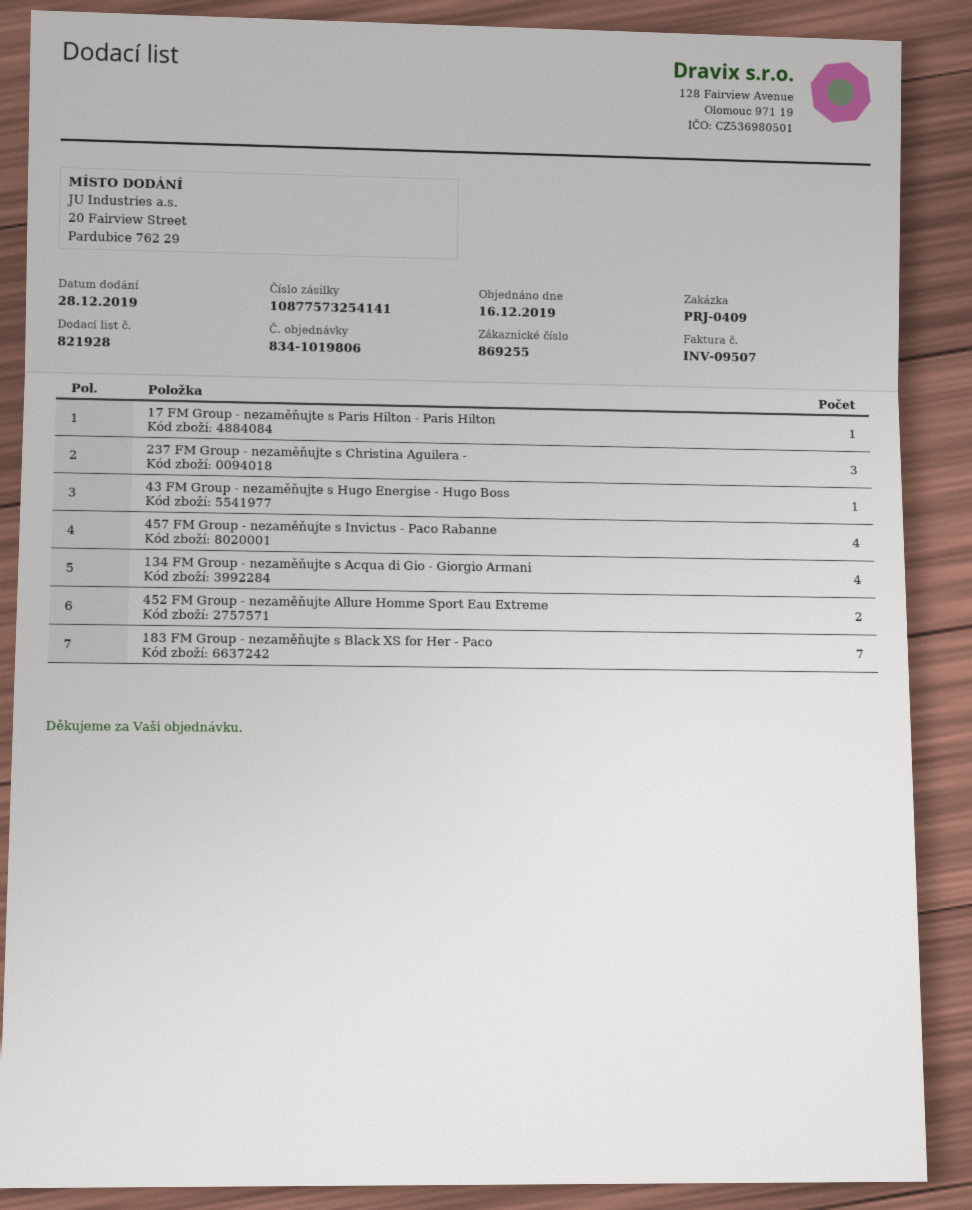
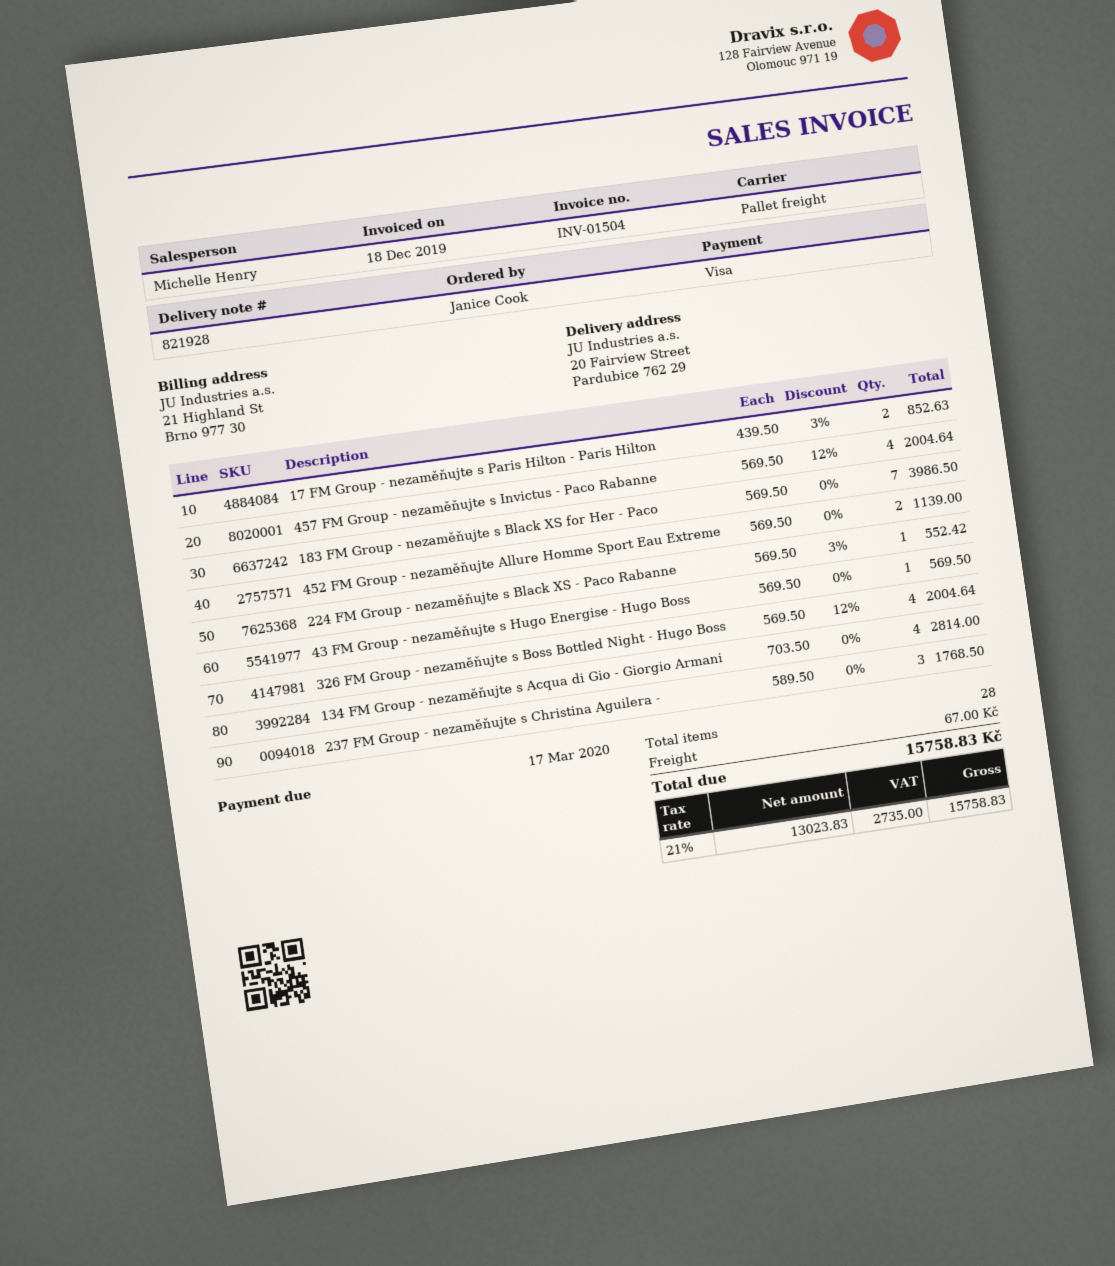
invoice number: INV-09507 -> INV-01504
17 FM Group - nezaměňujte s Paris Hilton - Paris Hilton: 1 -> 2
224 FM Group - nezaměňujte s Black XS - Paco Rabanne: none -> 1
326 FM Group - nezaměňujte s Boss Bottled Night - Hugo Boss: none -> 4

